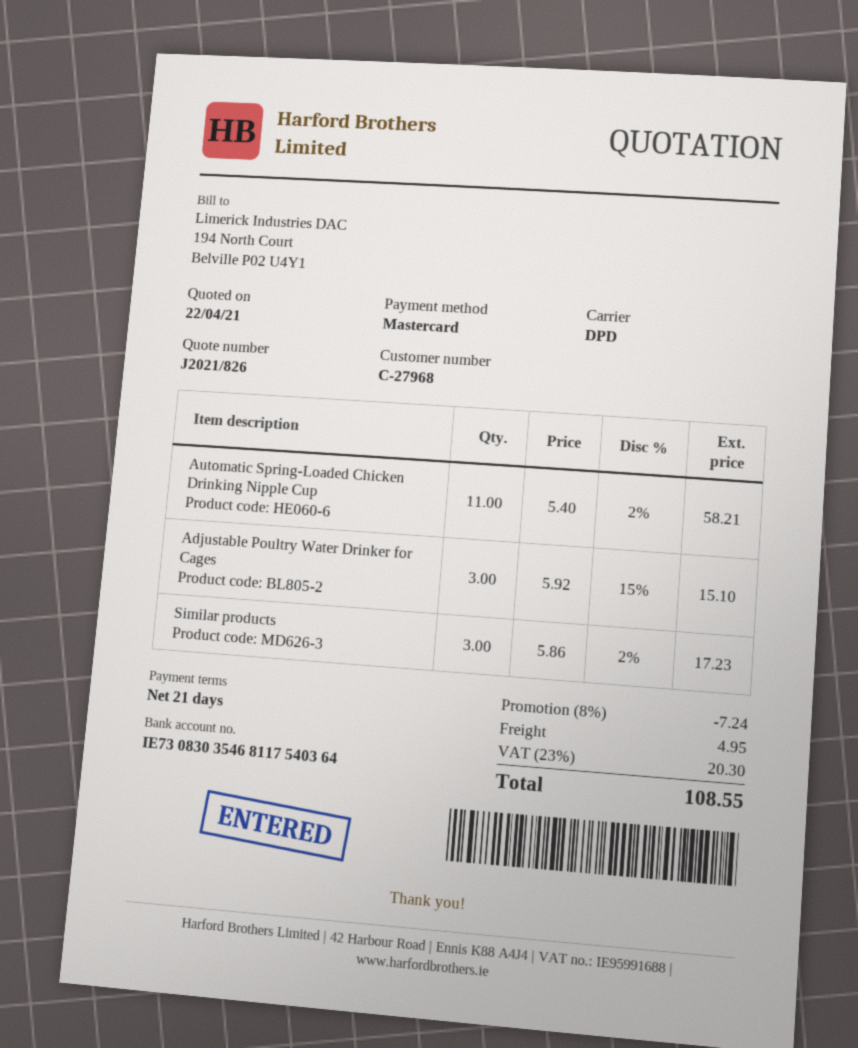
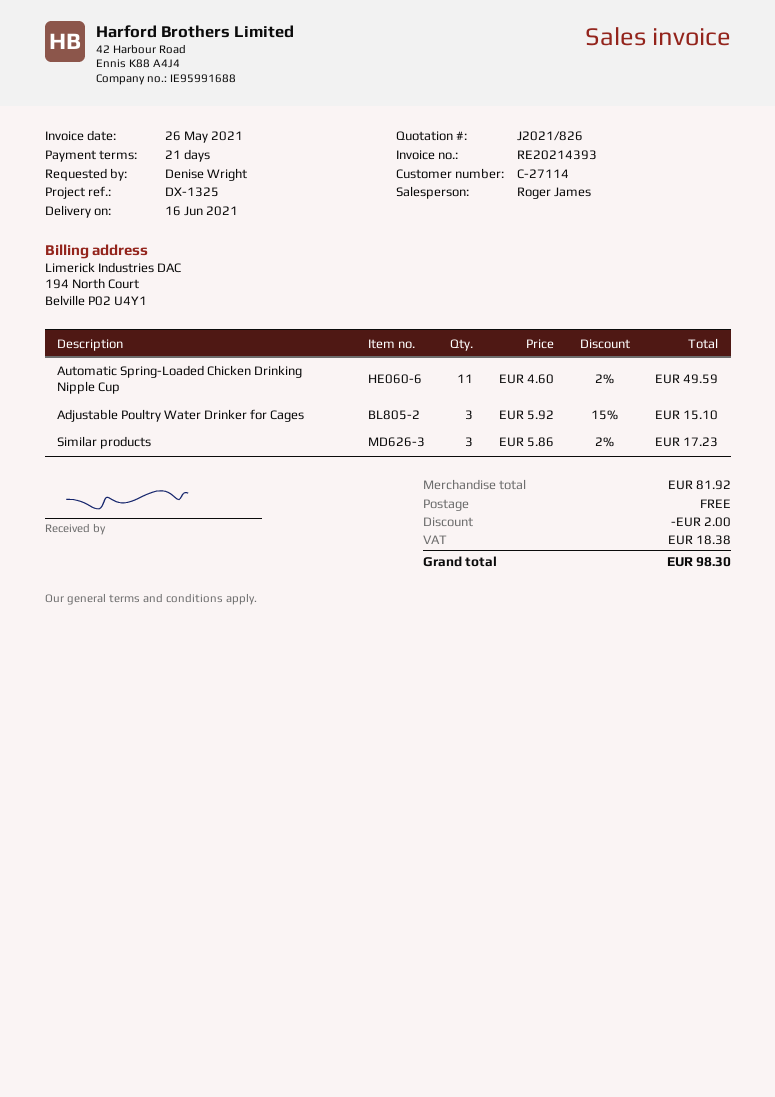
customer number: C-27968 -> C-27114
Automatic Spring-Loaded Chicken Drinking Nipple Cup: 11 x 5.40 - 2% = 58.21 -> 11 x 4.60 - 2% = 49.59
discount: 7.24 -> 2.00
shipping: 4.95 -> 0.00
tax: 20.30 -> 18.38
total: 108.55 -> 98.30

